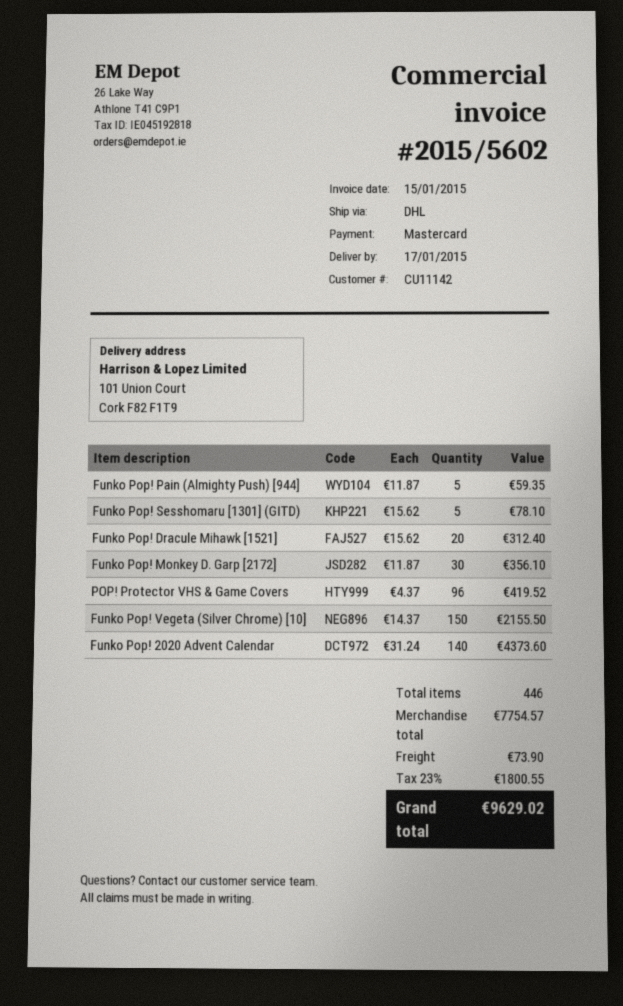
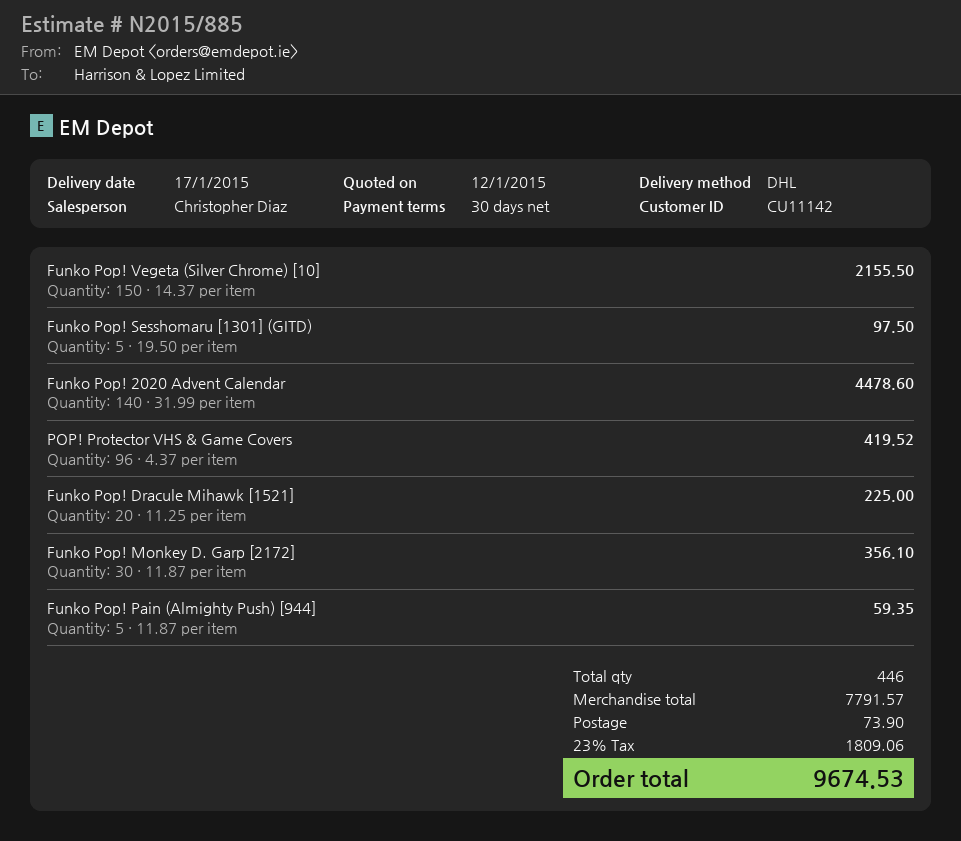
Funko Pop! Sesshomaru [1301] (GITD): 5 x 15.62 = 78.10 -> 5 x 19.50 = 97.50
Funko Pop! Dracule Mihawk [1521]: 20 x 15.62 = 312.40 -> 20 x 11.25 = 225.00
Funko Pop! 2020 Advent Calendar: 140 x 31.24 = 4373.60 -> 140 x 31.99 = 4478.60
subtotal: 7754.57 -> 7791.57
tax: 23% = 1800.55 -> 23% = 1809.06
total: 9629.02 -> 9674.53

